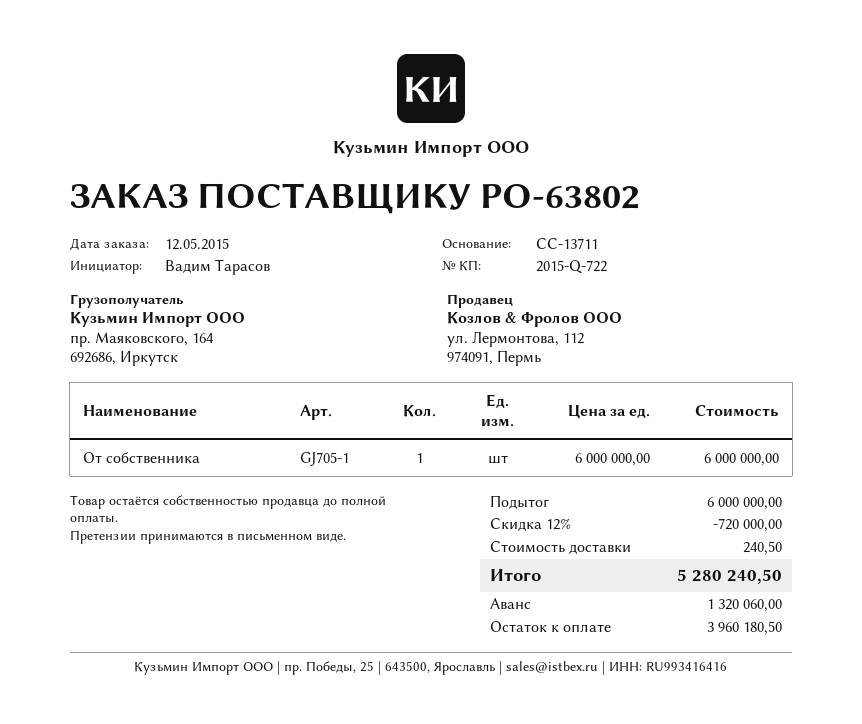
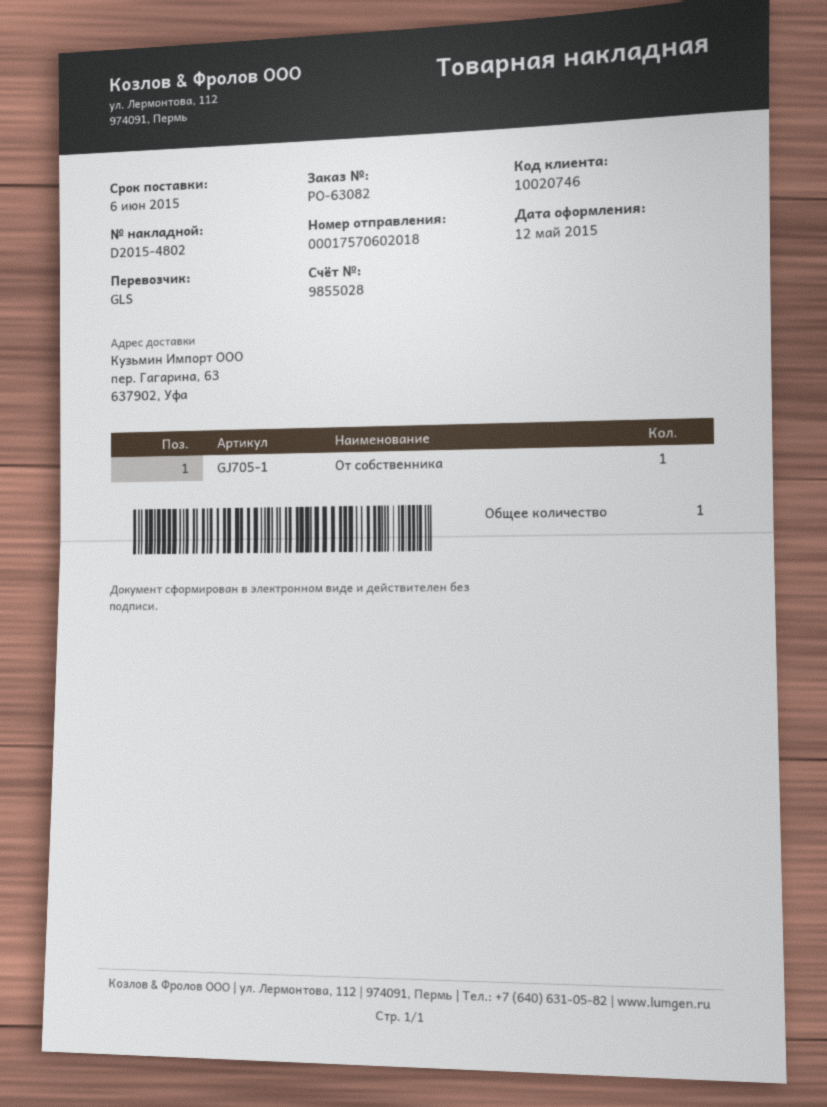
order number: PO-63802 -> PO-63082
ship to: пр. Маяковского, 164, 692686, Иркутск -> пер. Гагарина, 63, 637902, Уфа

